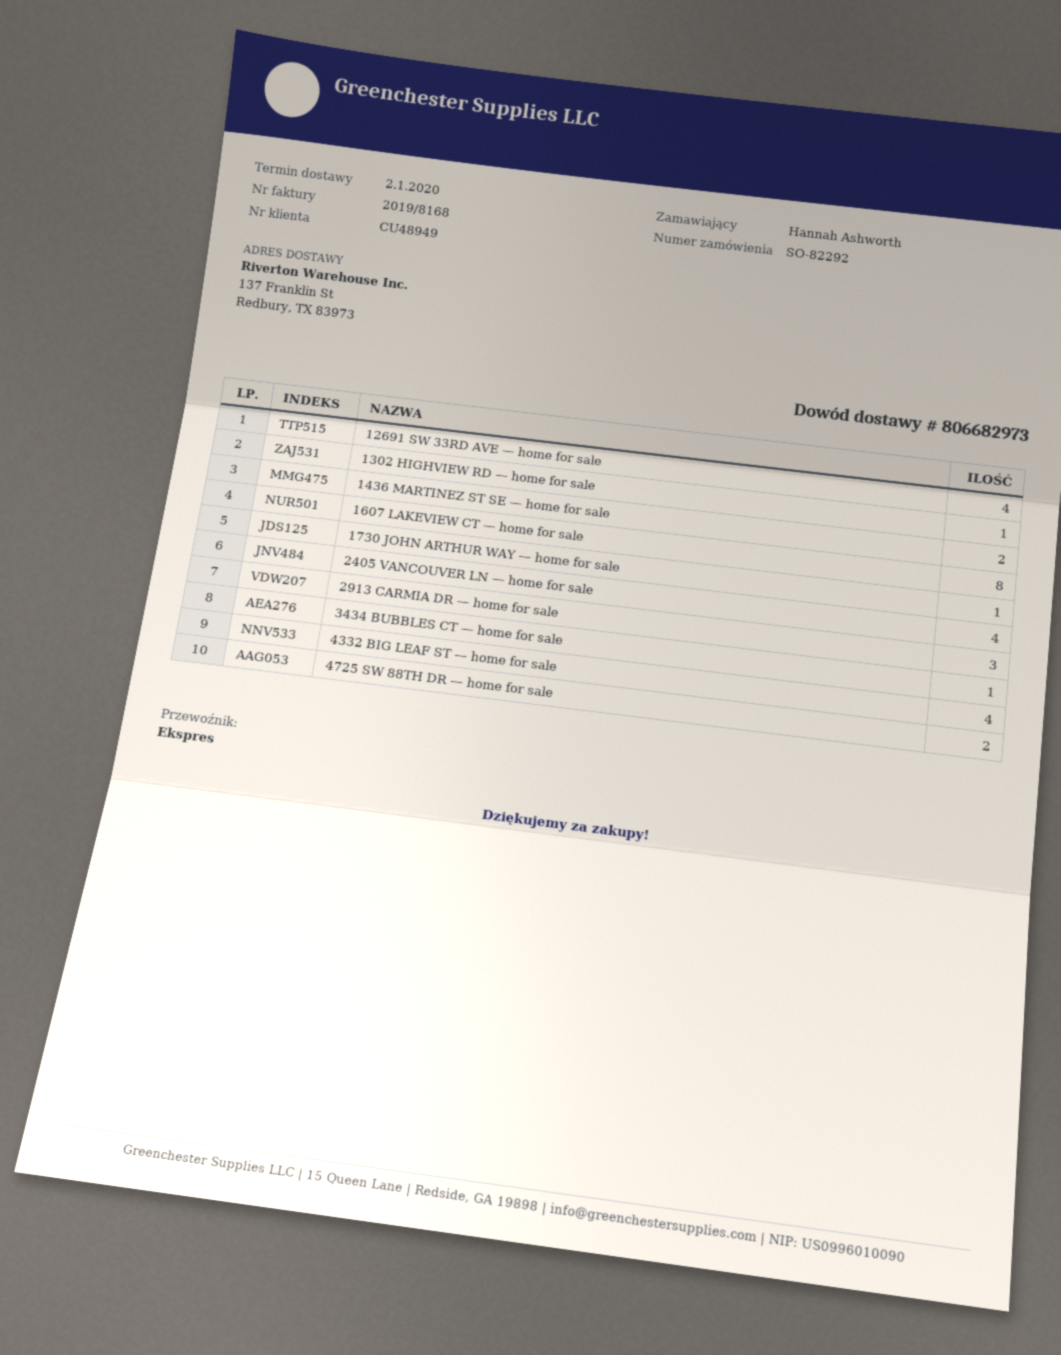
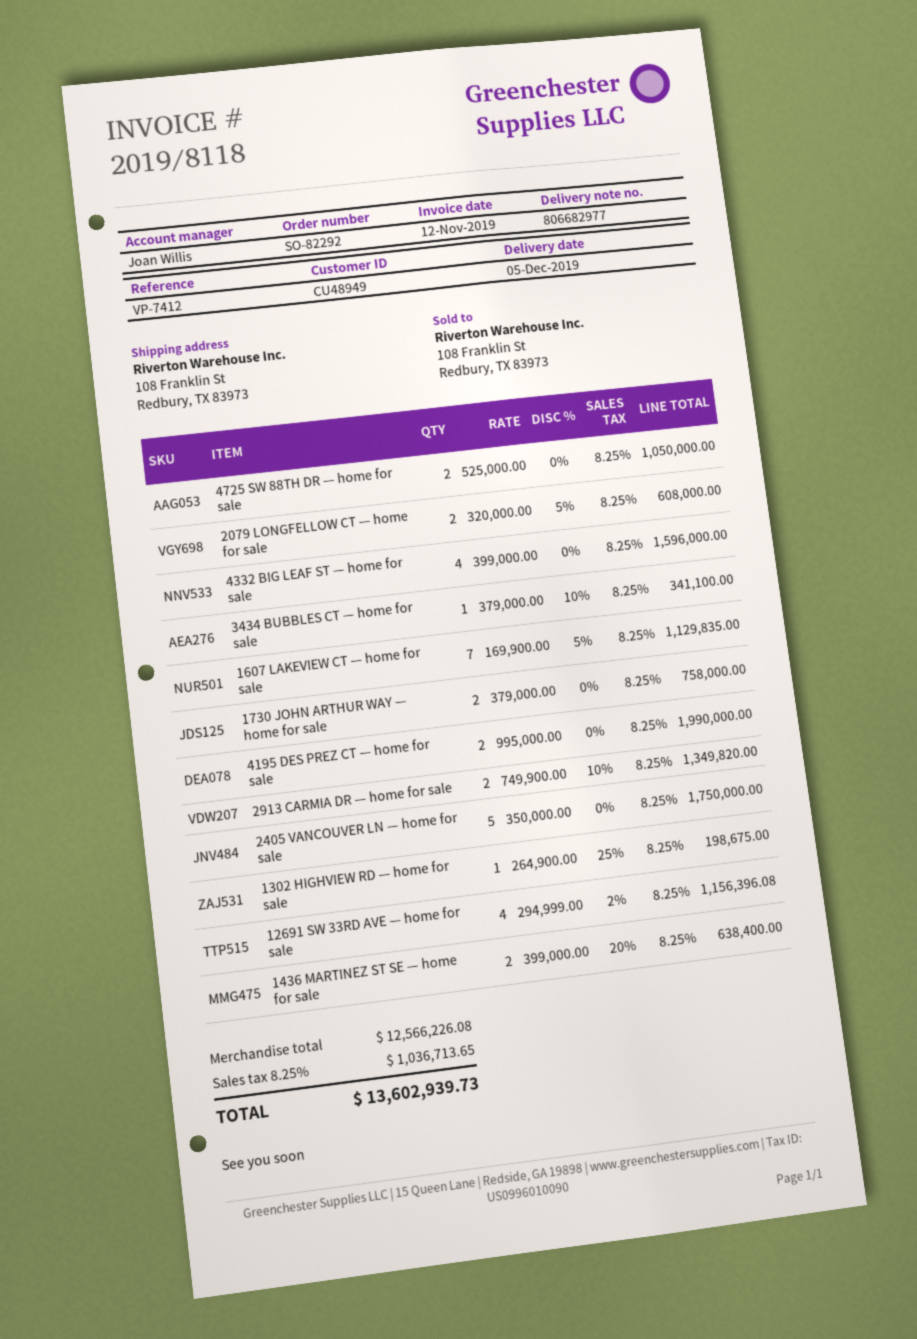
delivery note number: 806682973 -> 806682977
delivery date: 2020-01-02 -> 2019-12-05
invoice number: 2019/8168 -> 2019/8118
ship to: 137 Franklin St, Redbury, TX 83973 -> 108 Franklin St, Redbury, TX 83973
1607 LAKEVIEW CT — home for sale: 8 -> 7
1730 JOHN ARTHUR WAY — home for sale: 1 -> 2
2405 VANCOUVER LN — home for sale: 4 -> 5
2913 CARMIA DR — home for sale: 3 -> 2
2079 LONGFELLOW CT — home for sale: none -> 2
4195 DES PREZ CT — home for sale: none -> 2

